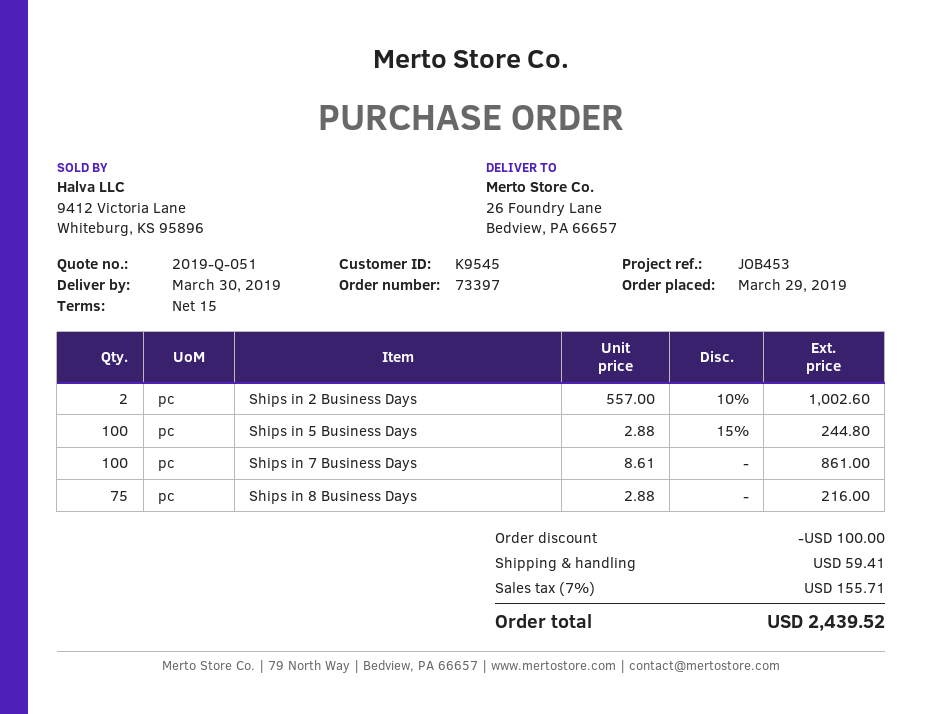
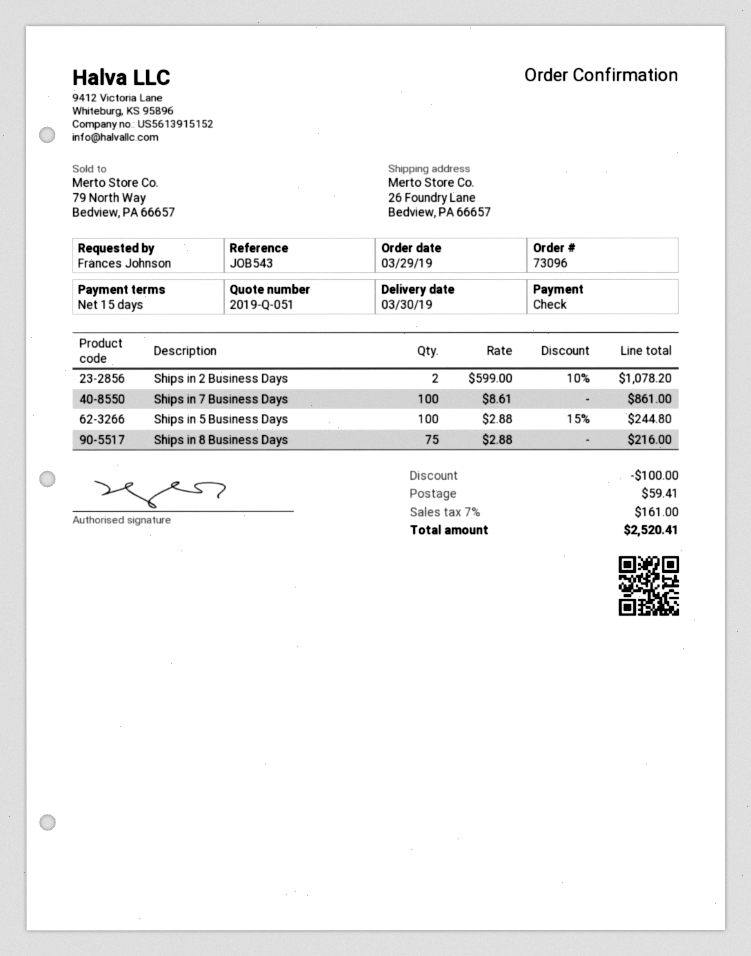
order number: 73397 -> 73096
reference: JOB453 -> JOB543
Ships in 2 Business Days: 2 x 557.00 - 10% = 1002.60 -> 2 x 599.00 - 10% = 1078.20
tax: 7% = 155.71 -> 7% = 161.00
total: 2439.52 -> 2520.41

